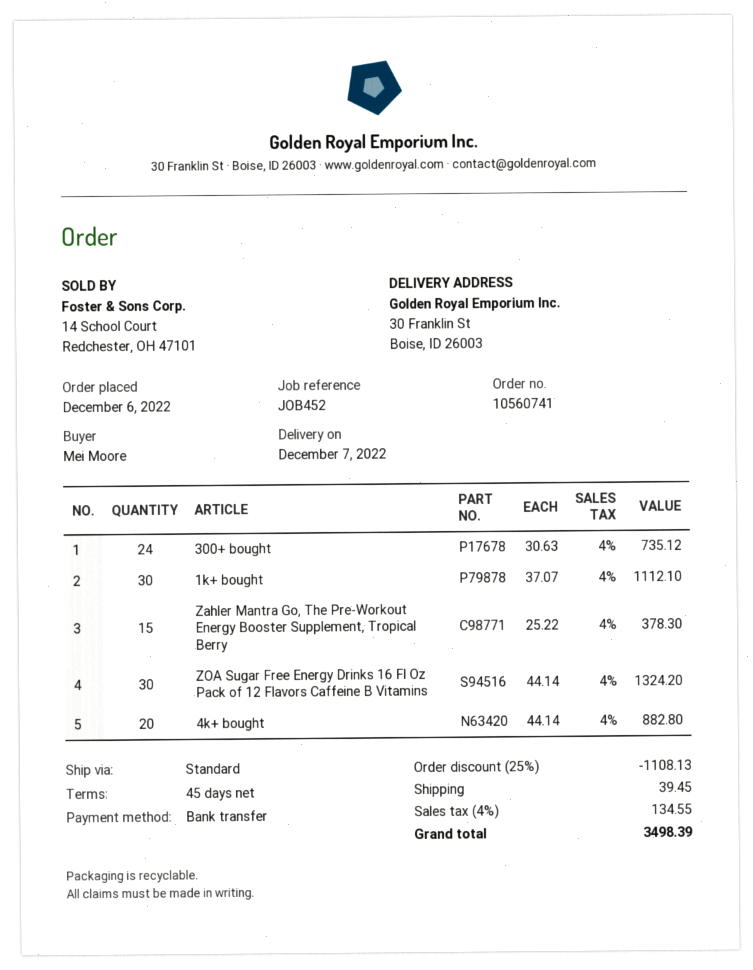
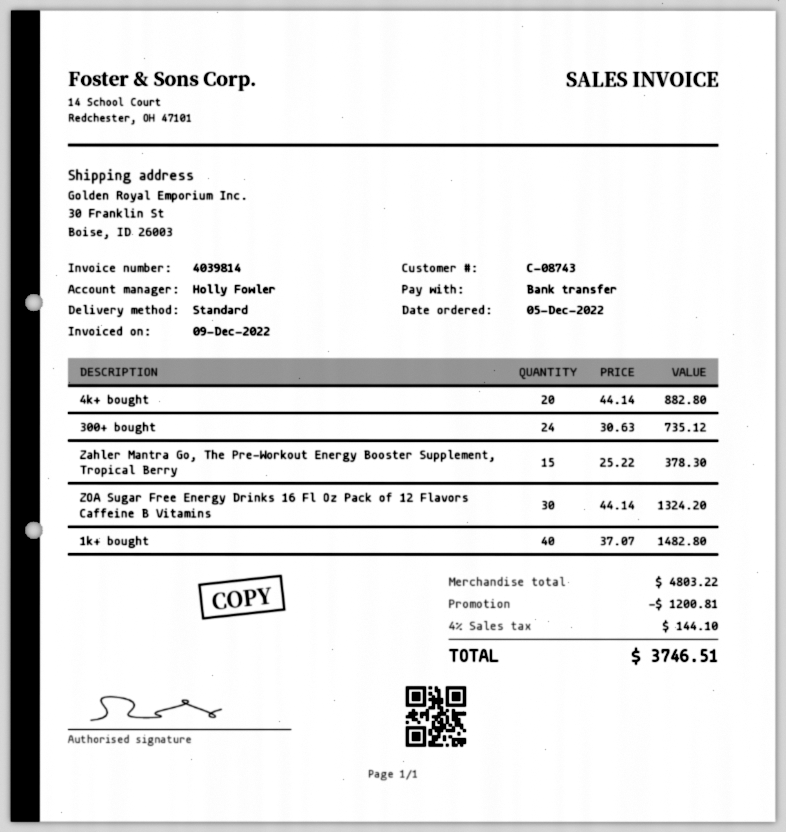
order date: 2022-12-06 -> 2022-12-05
1k+ bought: 30 x 37.07 = 1112.10 -> 40 x 37.07 = 1482.80
discount: 1108.13 -> 1200.81
shipping: 39.45 -> none
tax: 4% = 134.55 -> 4% = 144.10
total: 3498.39 -> 3746.51

